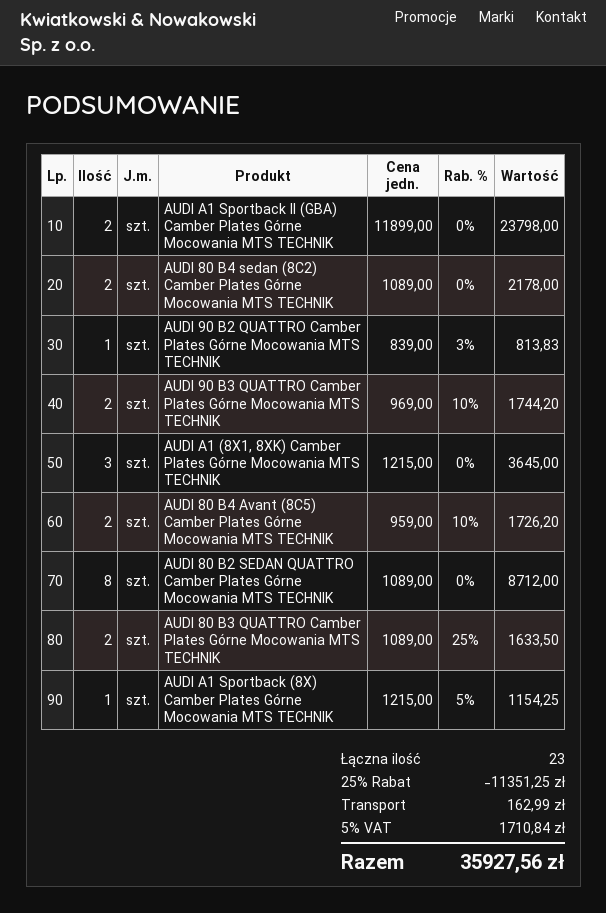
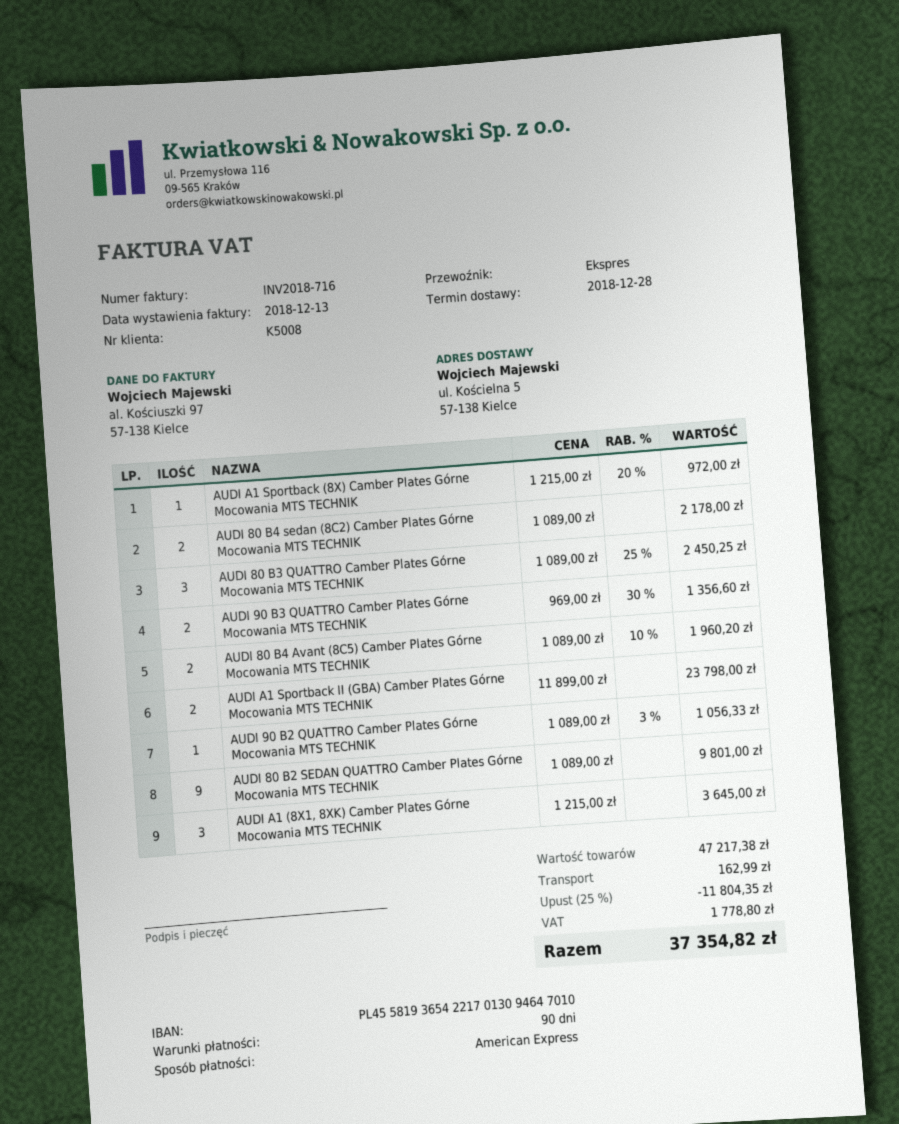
AUDI 90 B2 QUATTRO Camber Plates Górne Mocowania MTS TECHNIK: 1 x 839.00 - 3% = 813.83 -> 1 x 1089.00 - 3% = 1056.33
AUDI 90 B3 QUATTRO Camber Plates Górne Mocowania MTS TECHNIK: 2 x 969.00 - 10% = 1744.20 -> 2 x 969.00 - 30% = 1356.60
AUDI 80 B4 Avant (8C5) Camber Plates Górne Mocowania MTS TECHNIK: 2 x 959.00 - 10% = 1726.20 -> 2 x 1089.00 - 10% = 1960.20
AUDI 80 B2 SEDAN QUATTRO Camber Plates Górne Mocowania MTS TECHNIK: 8 x 1089.00 = 8712.00 -> 9 x 1089.00 = 9801.00
AUDI 80 B3 QUATTRO Camber Plates Górne Mocowania MTS TECHNIK: 2 x 1089.00 - 25% = 1633.50 -> 3 x 1089.00 - 25% = 2450.25
AUDI A1 Sportback (8X) Camber Plates Górne Mocowania MTS TECHNIK: 1 x 1215.00 - 5% = 1154.25 -> 1 x 1215.00 - 20% = 972.00
discount: 25% = 11351.25 -> 25% = 11804.35
tax: 1710.84 -> 1778.80
total: 35927.56 -> 37354.82

